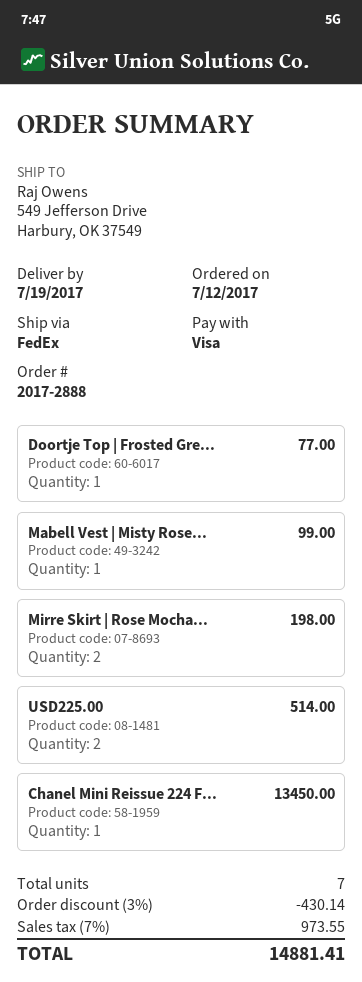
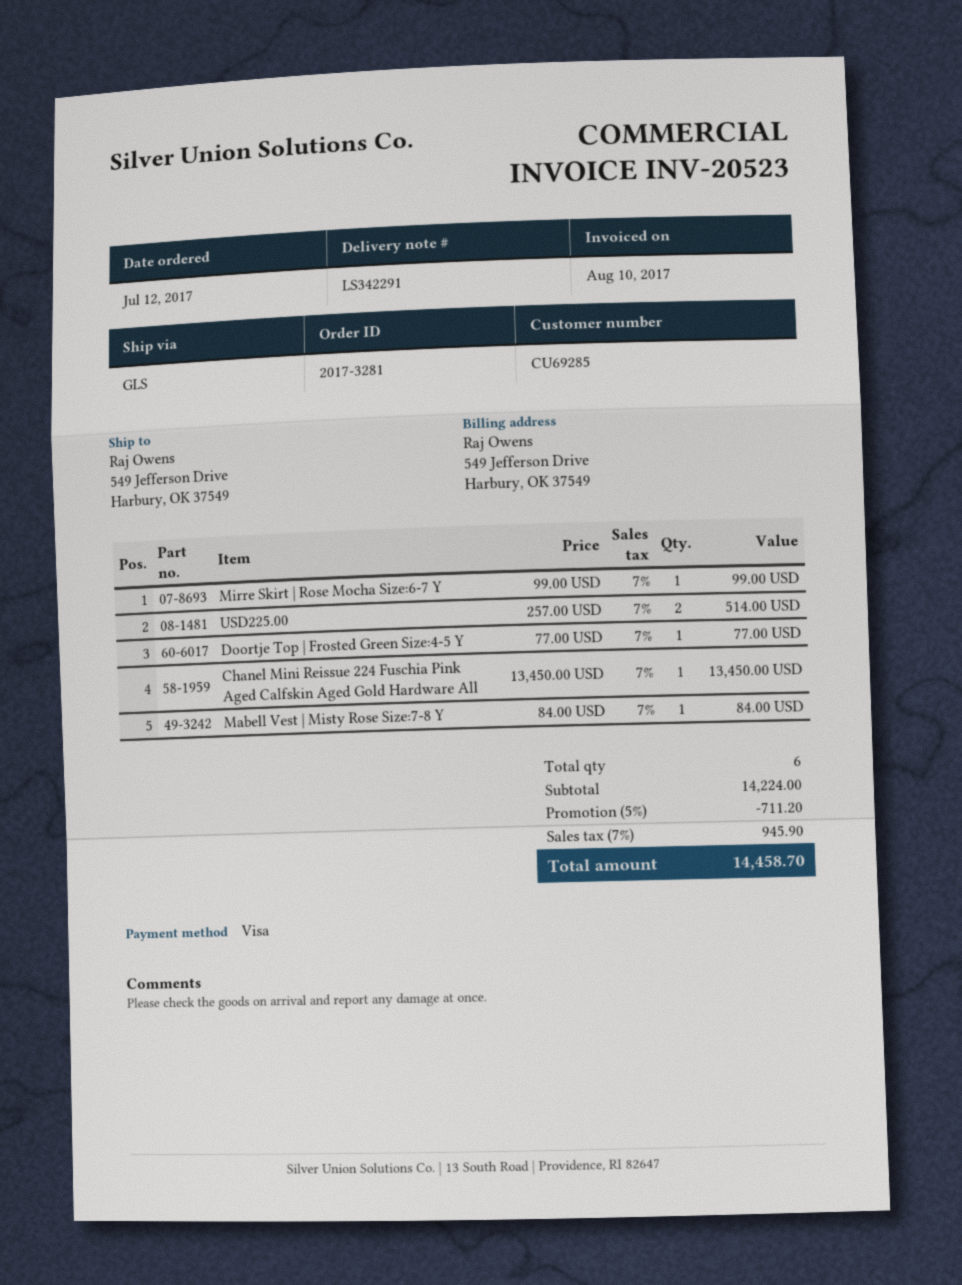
order number: 2017-2888 -> 2017-3281
shipping method: FedEx -> GLS
Mabell Vest | Misty Rose...: 1 for 99.00 -> 1 for 84.00
Mirre Skirt | Rose Mocha...: 2 for 198.00 -> 1 for 99.00
total quantity: 7 -> 6
discount: 3% = 430.14 -> 5% = 711.20
tax: 7% = 973.55 -> 7% = 945.90
total: 14881.41 -> 14458.70

